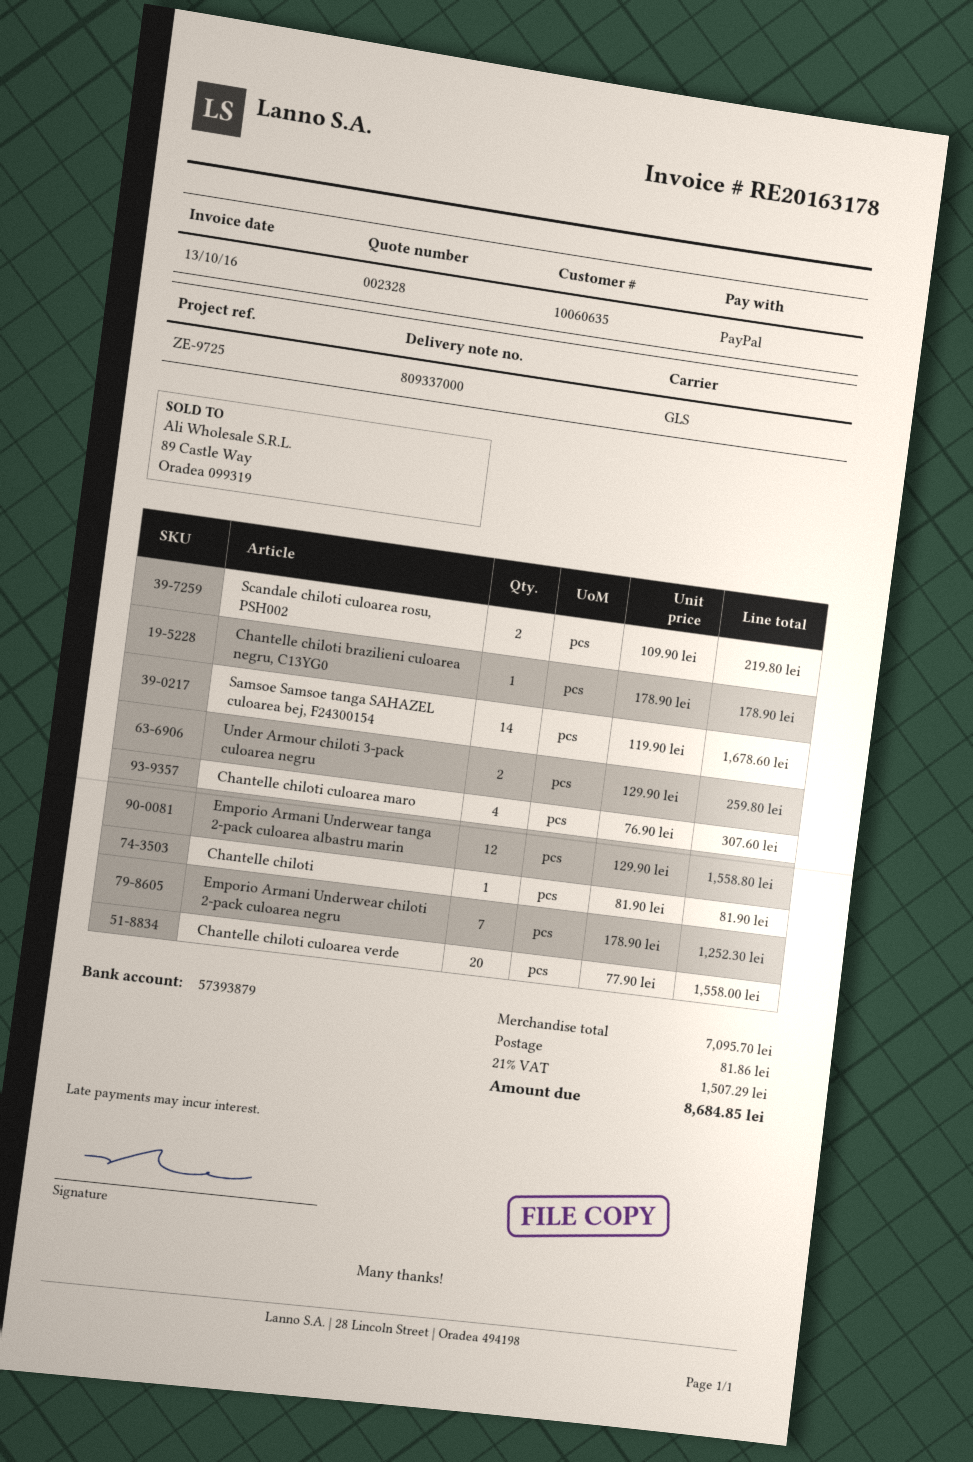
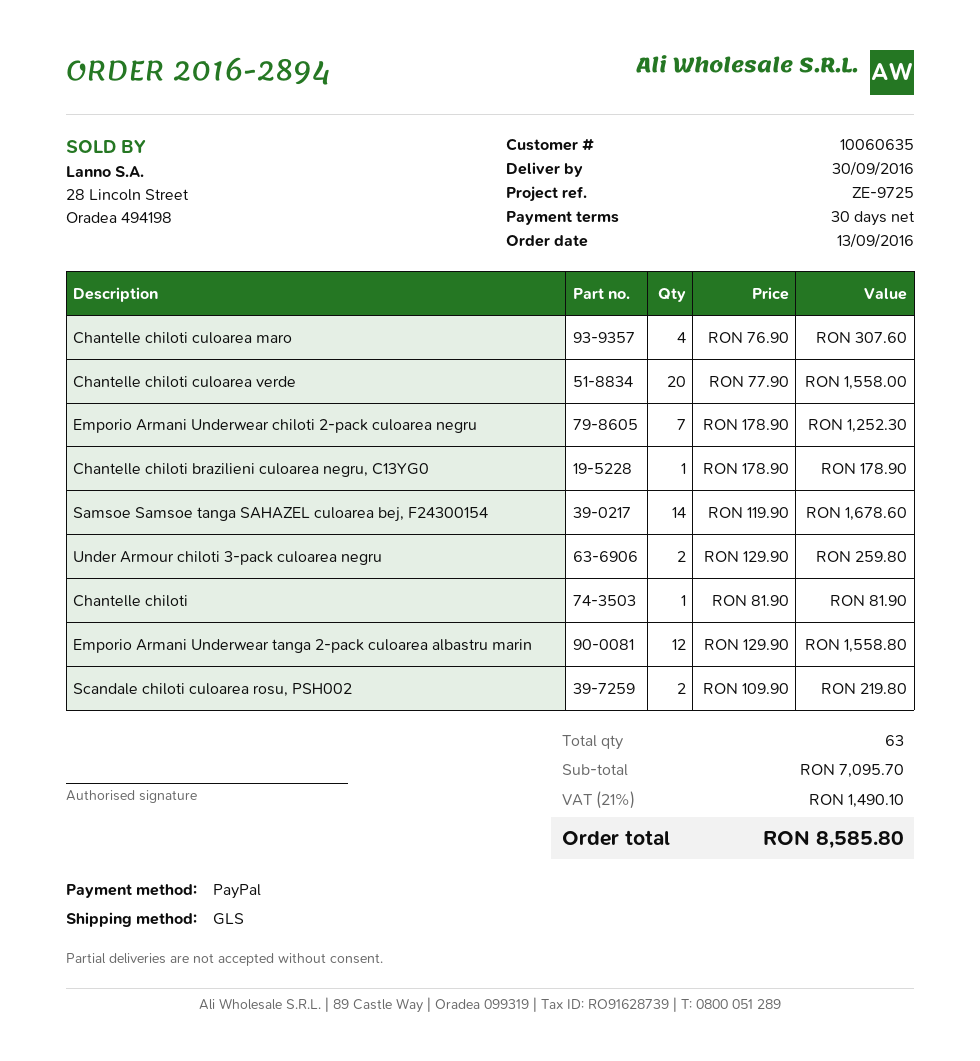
shipping: 81.86 -> none
tax: 21% = 1507.29 -> 21% = 1490.10
total: 8684.85 -> 8585.80

